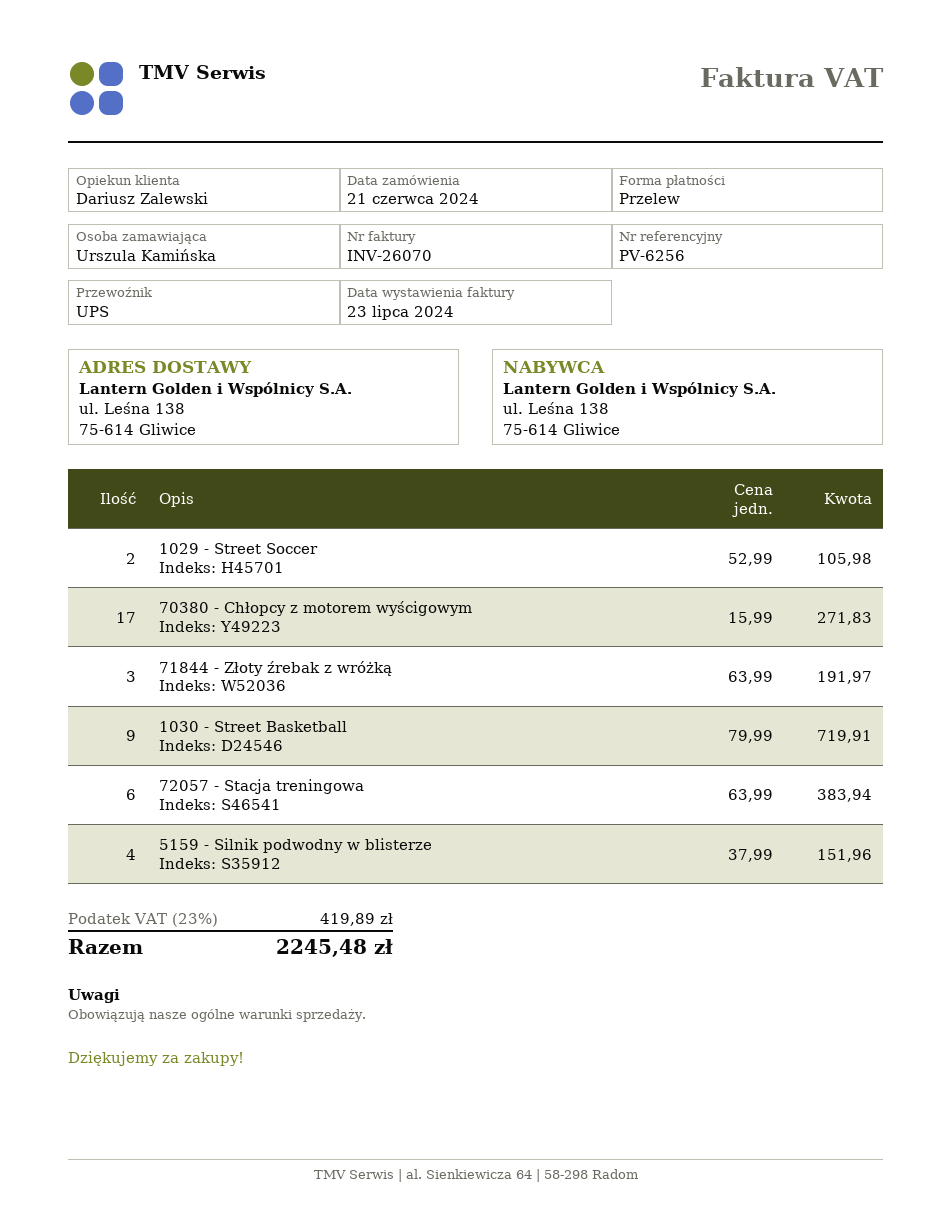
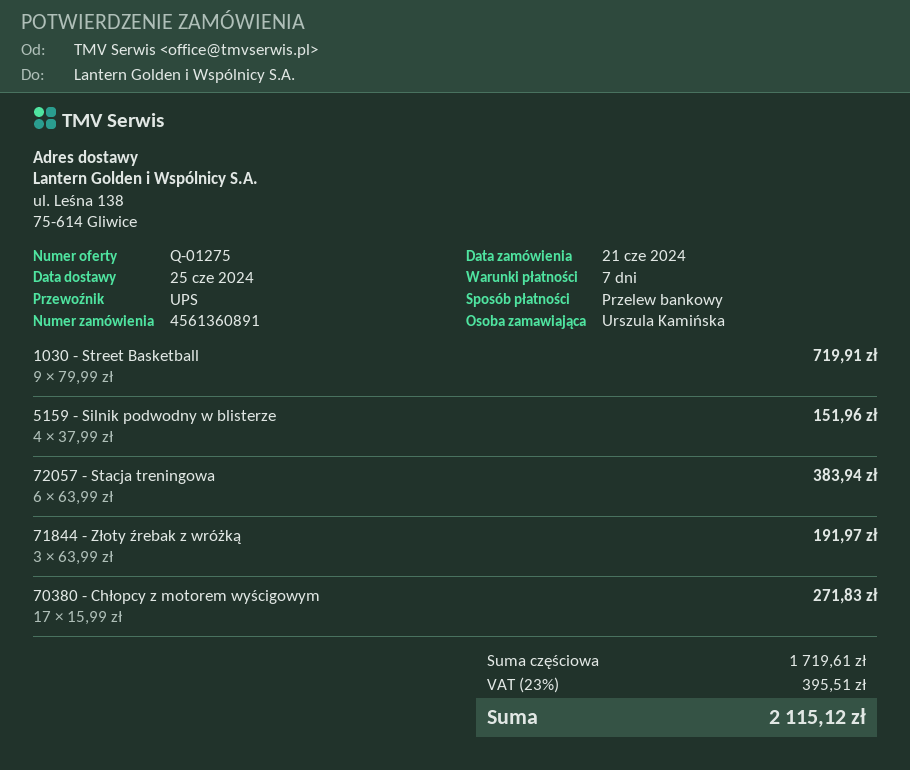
1029 - Street Soccer: 2 x 52.99 = 105.98 -> none
tax: 23% = 419.89 -> 23% = 395.51
total: 2245.48 -> 2115.12

